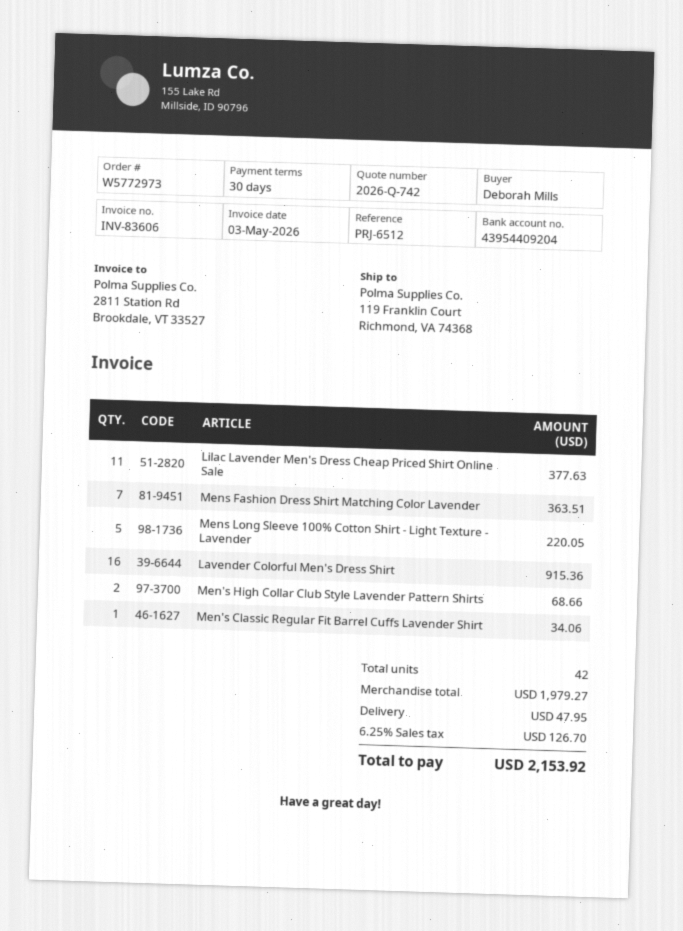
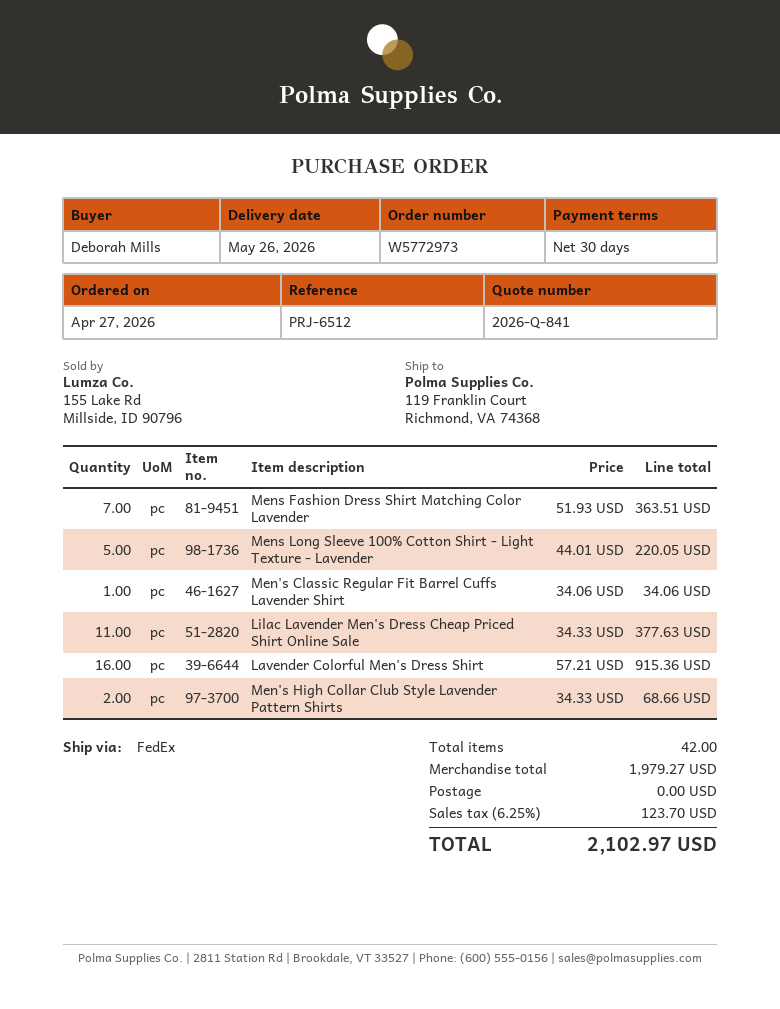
quote number: 2026-Q-742 -> 2026-Q-841
shipping: 47.95 -> 0.00
tax: 6.25% = 126.70 -> 6.25% = 123.70
total: 2153.92 -> 2102.97

